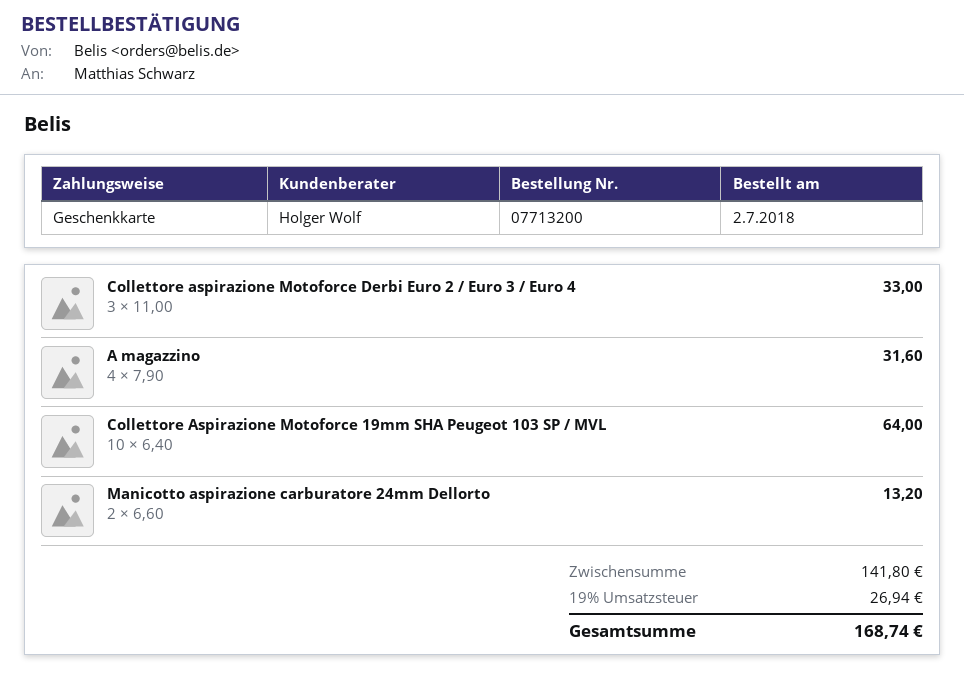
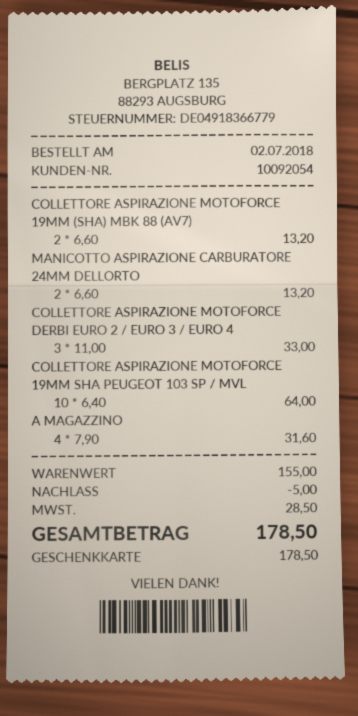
COLLETTORE ASPIRAZIONE MOTOFORCE 19MM (SHA) MBK 88 (AV7): none -> 2 x 6.60 = 13.20
subtotal: 141.80 -> 155.00
discount: none -> 5.00
tax: 26.94 -> 28.50
total: 168.74 -> 178.50

